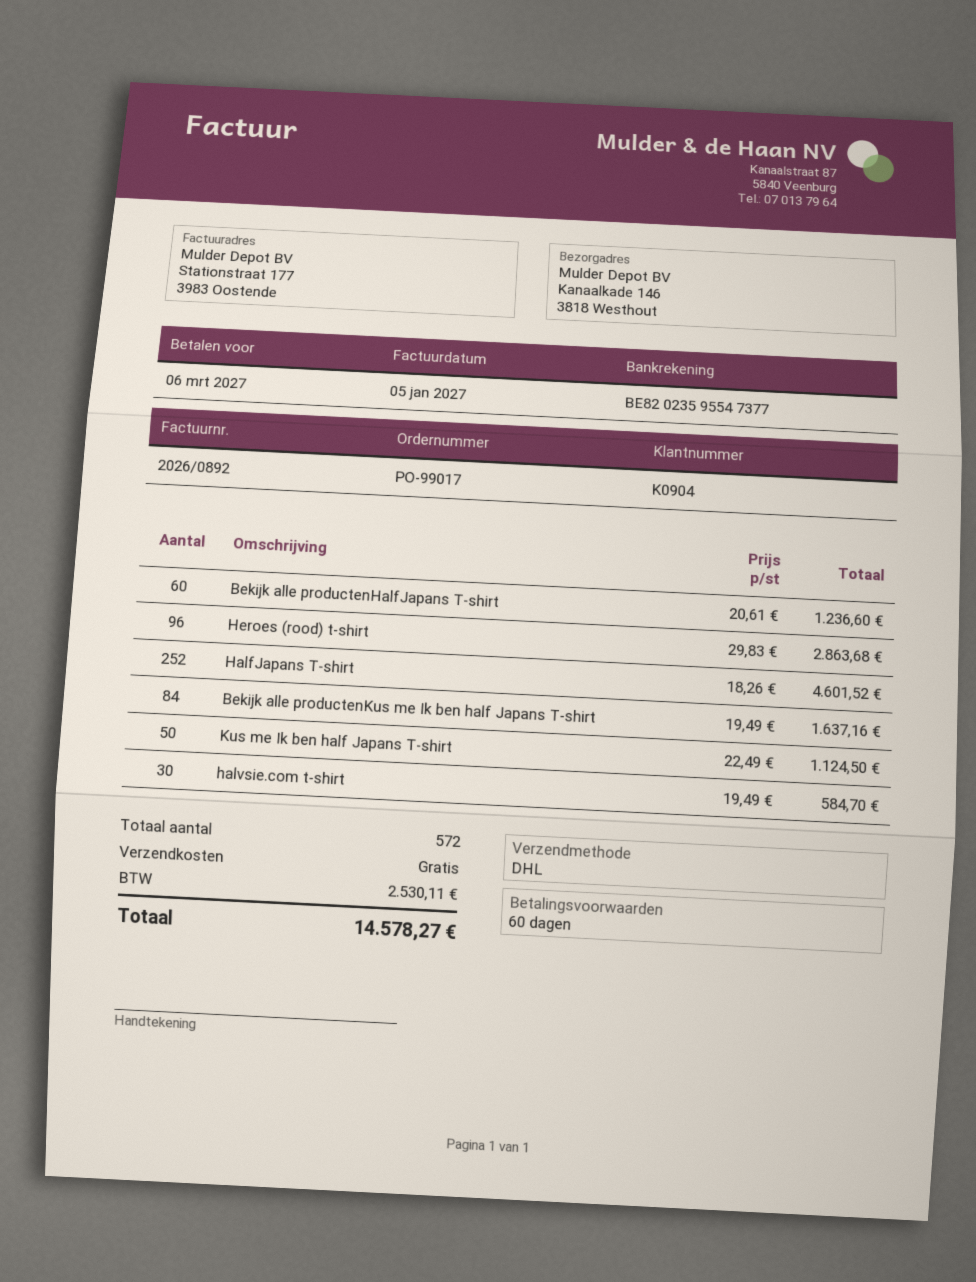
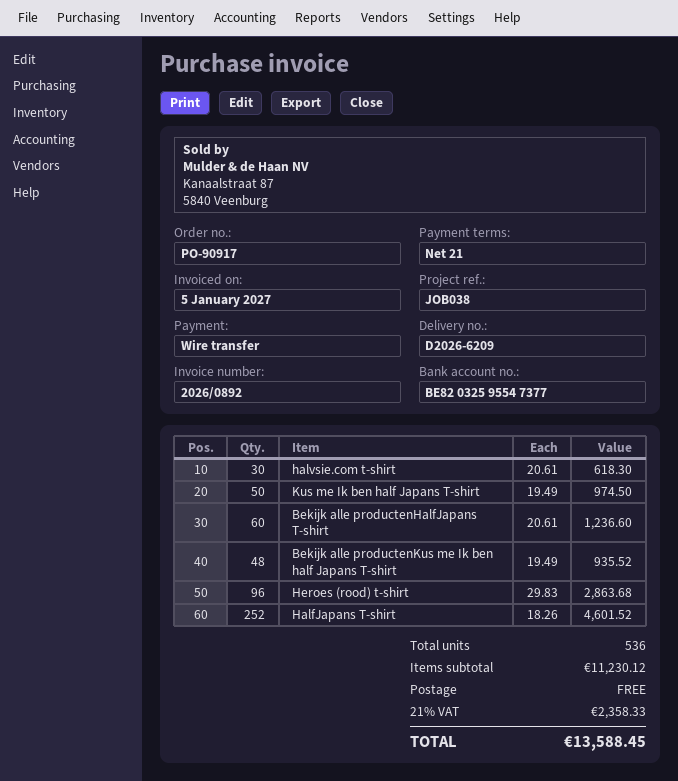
order number: PO-99017 -> PO-90917
payment terms: 60 days -> 21 days
bank account: BE82023595547377 -> BE82032595547377
Bekijk alle productenKus me Ik ben half Japans T-shirt: 84 x 19.49 = 1637.16 -> 48 x 19.49 = 935.52
Kus me Ik ben half Japans T-shirt: 50 x 22.49 = 1124.50 -> 50 x 19.49 = 974.50
halvsie.com t-shirt: 30 x 19.49 = 584.70 -> 30 x 20.61 = 618.30
total quantity: 572 -> 536
tax: 2530.11 -> 2358.33
total: 14578.27 -> 13588.45

